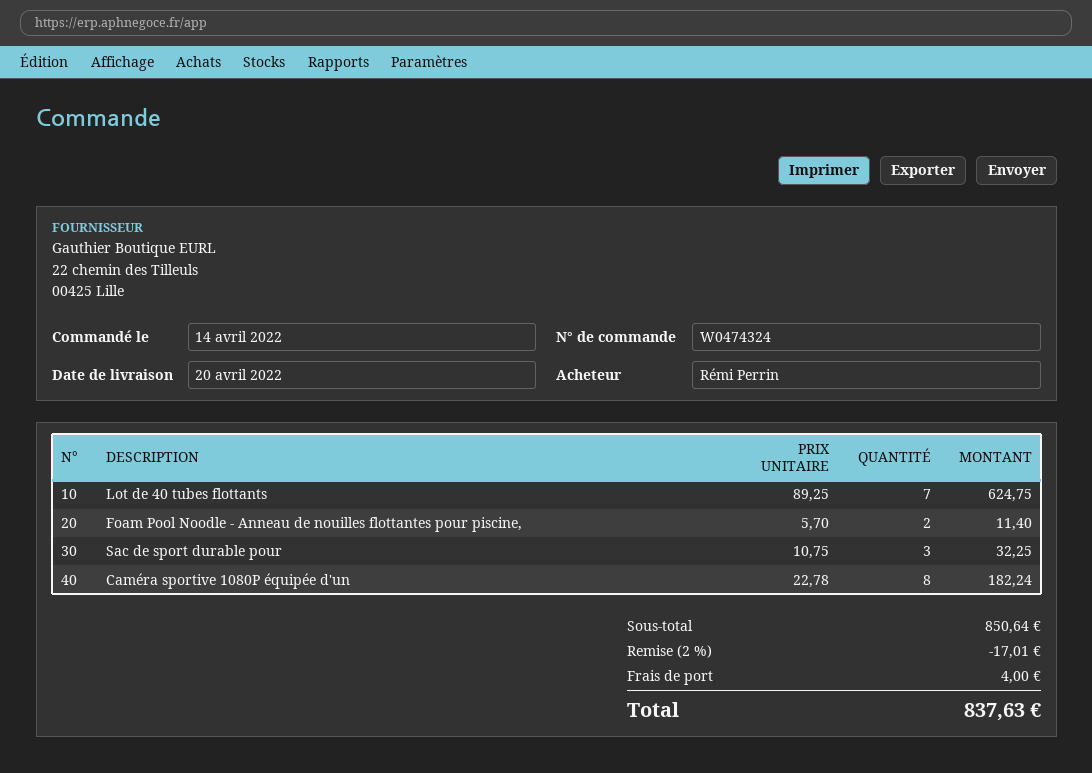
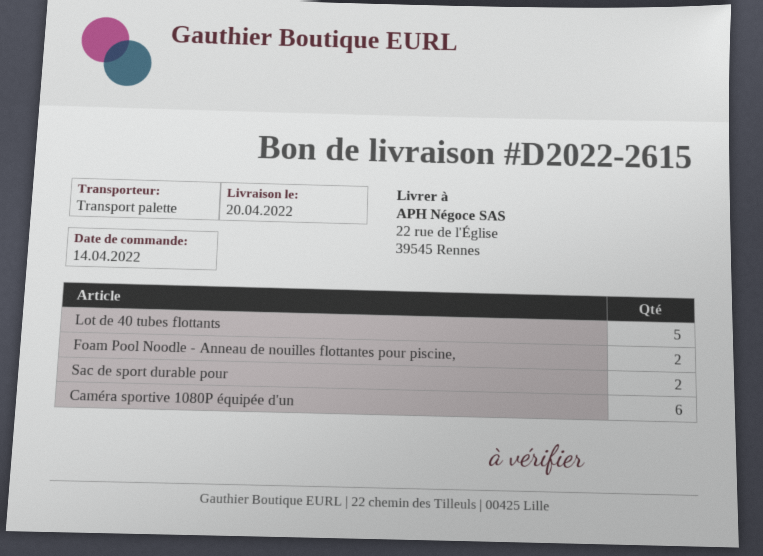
Lot de 40 tubes flottants: 7 -> 5
Sac de sport durable pour: 3 -> 2
Caméra sportive 1080P équipée d'un: 8 -> 6

